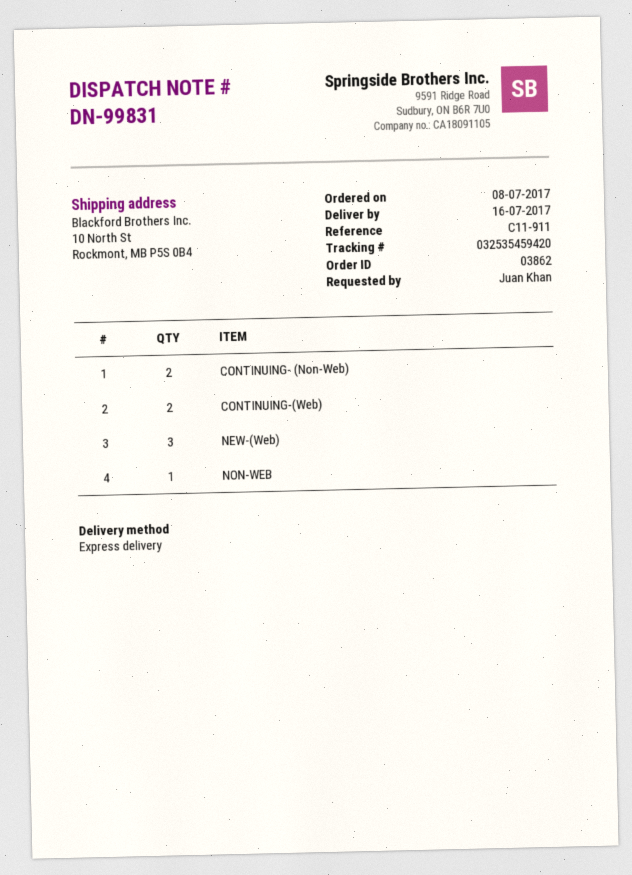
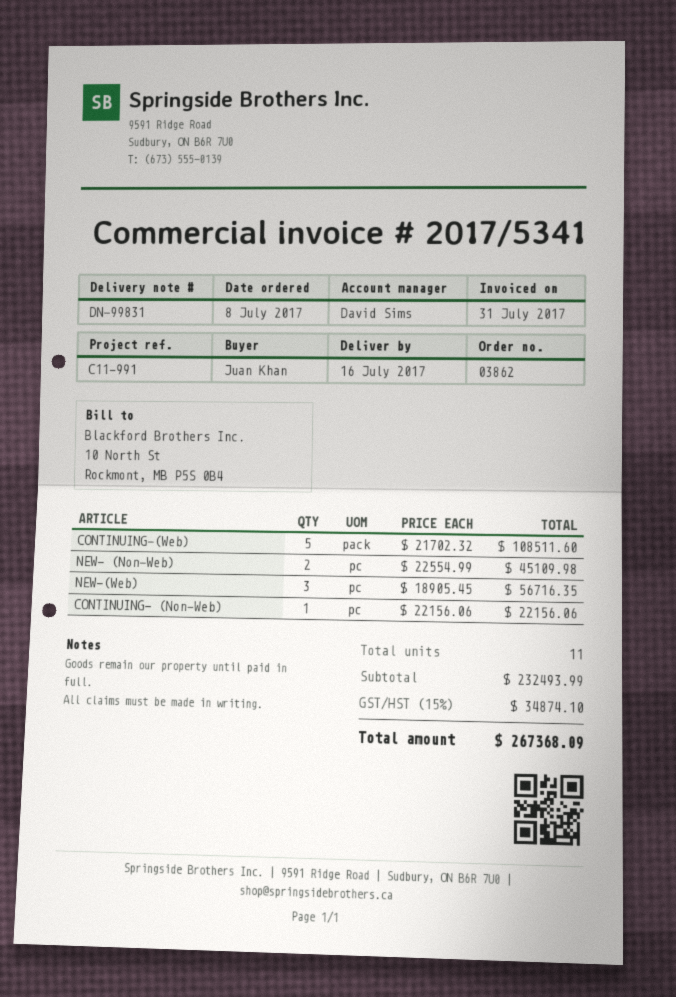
reference: C11-911 -> C11-991
CONTINUING- (Non-Web): 2 -> 1
CONTINUING-(Web): 2 -> 5
NON-WEB: 1 -> none
NEW- (Non-Web): none -> 2

